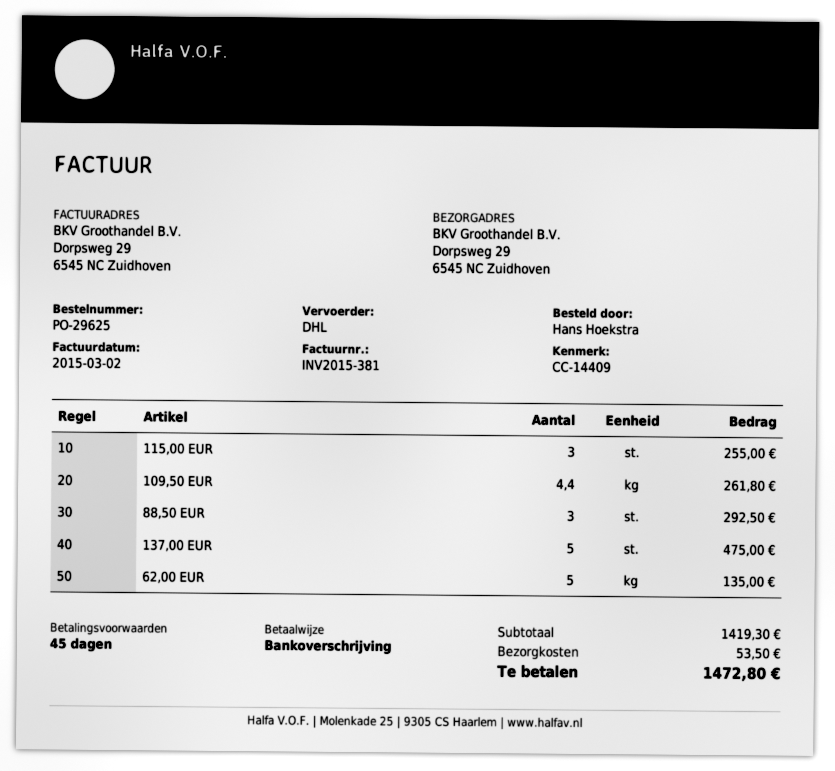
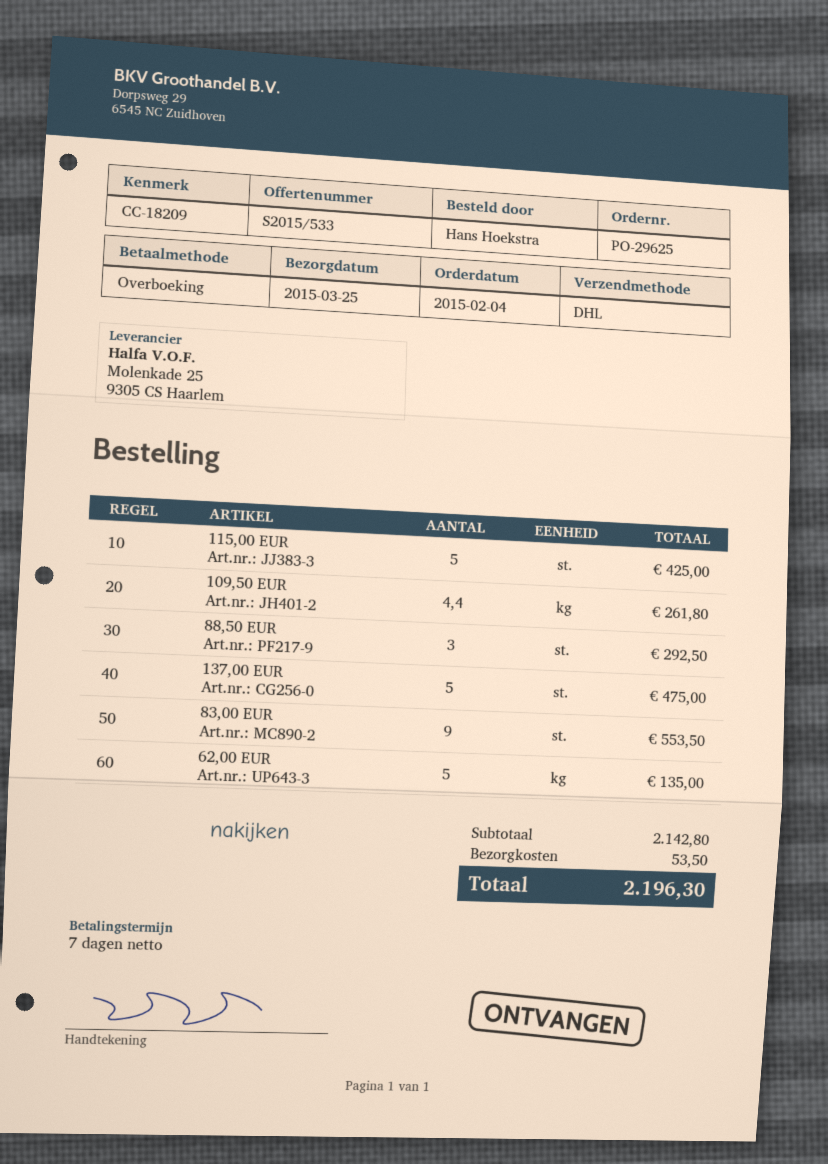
payment terms: 45 days -> 7 days
reference: CC-14409 -> CC-18209
115,00 EUR: 3 for 255.00 -> 5 for 425.00
83,00 EUR: none -> 9 for 553.50
subtotal: 1419.30 -> 2142.80
total: 1472.80 -> 2196.30

